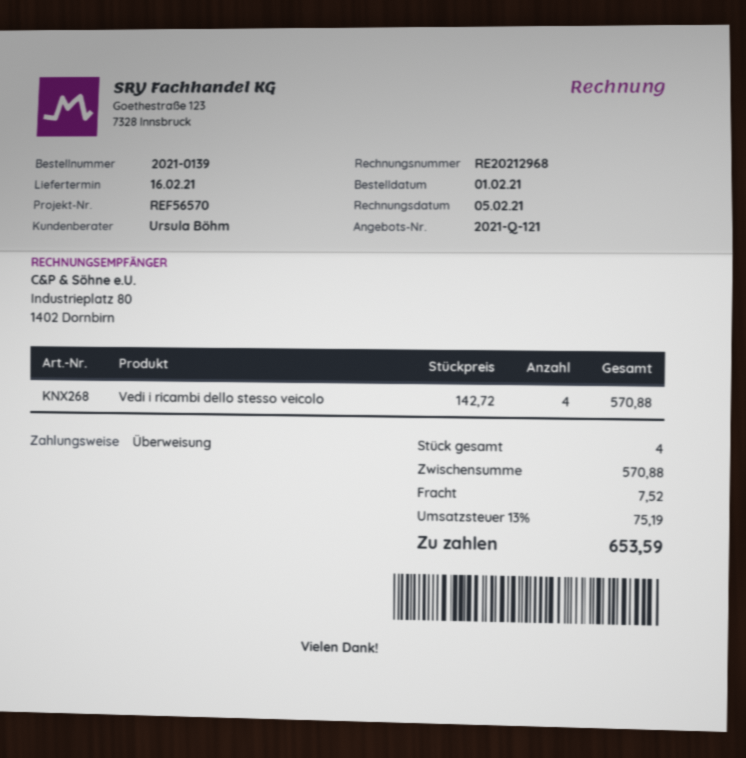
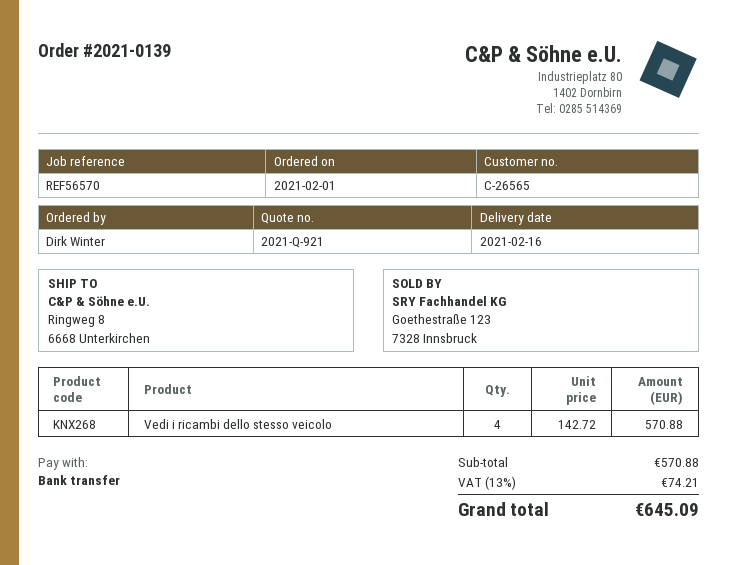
quote number: 2021-Q-121 -> 2021-Q-921
shipping: 7.52 -> none
tax: 13% = 75.19 -> 13% = 74.21
total: 653.59 -> 645.09

